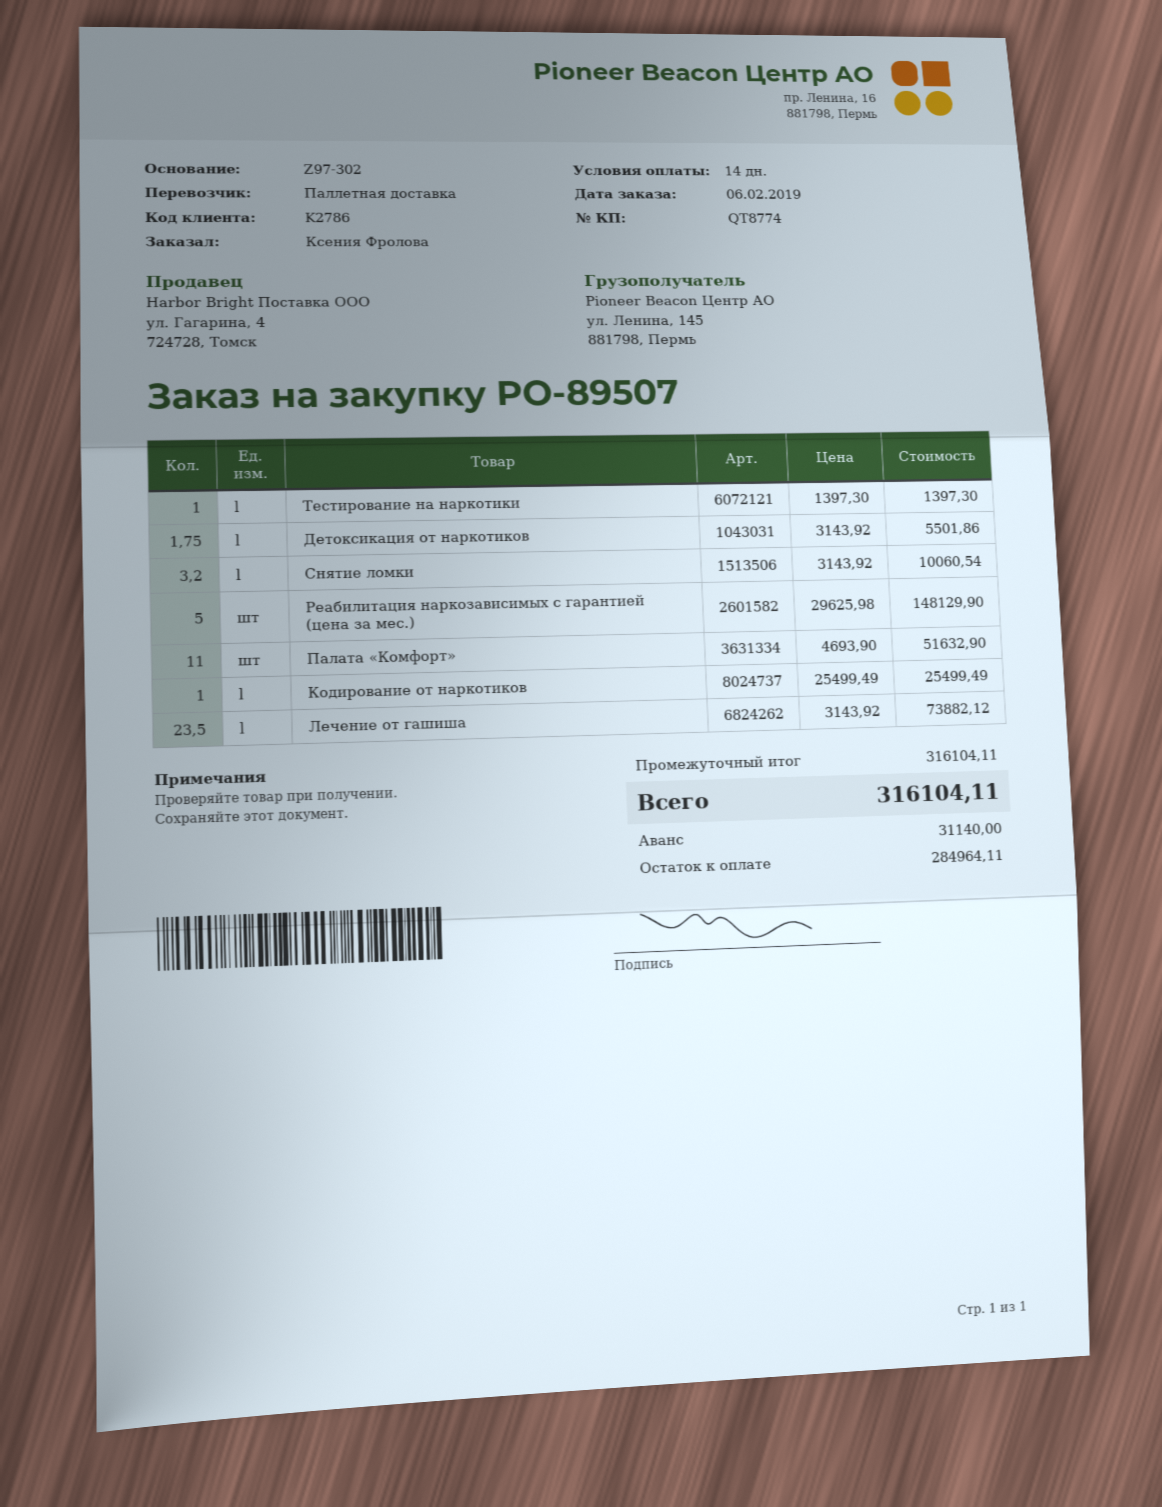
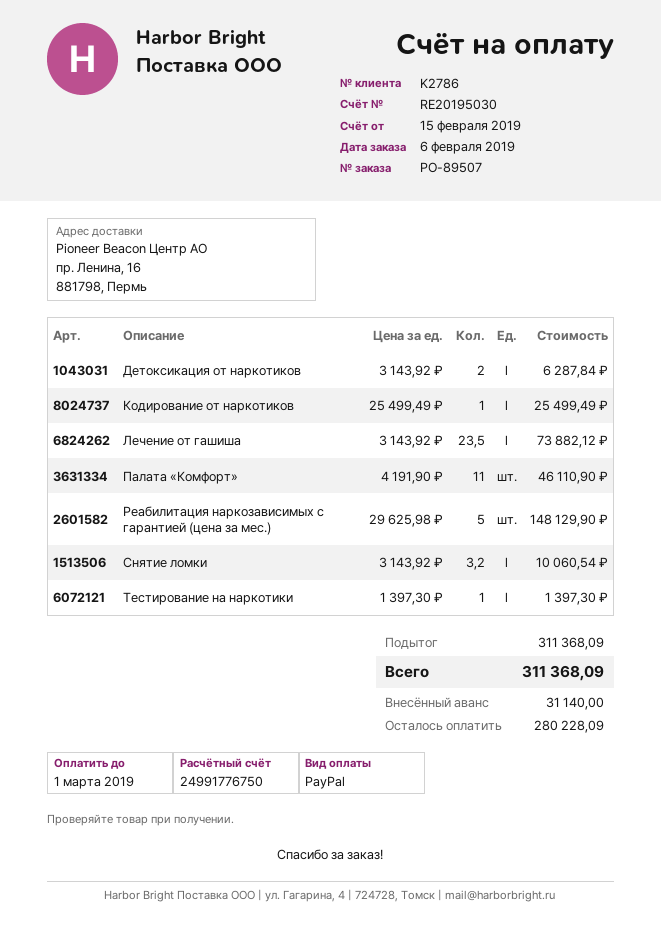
ship to: ул. Ленина, 145, 881798, Пермь -> пр. Ленина, 16, 881798, Пермь
Детоксикация от наркотиков: 1.75 x 3143.92 = 5501.86 -> 2 x 3143.92 = 6287.84
Палата «Комфорт»: 11 x 4693.90 = 51632.90 -> 11 x 4191.90 = 46110.90
subtotal: 316104.11 -> 311368.09
total: 316104.11 -> 311368.09
balance: 284964.11 -> 280228.09

